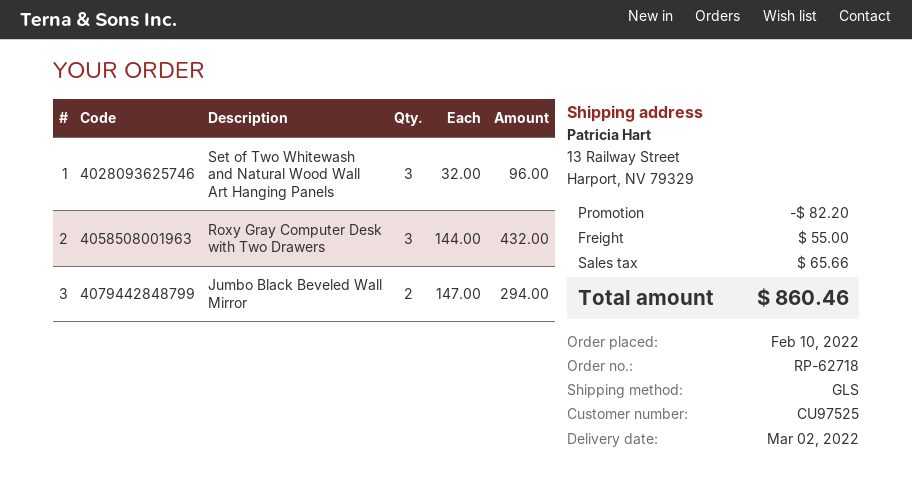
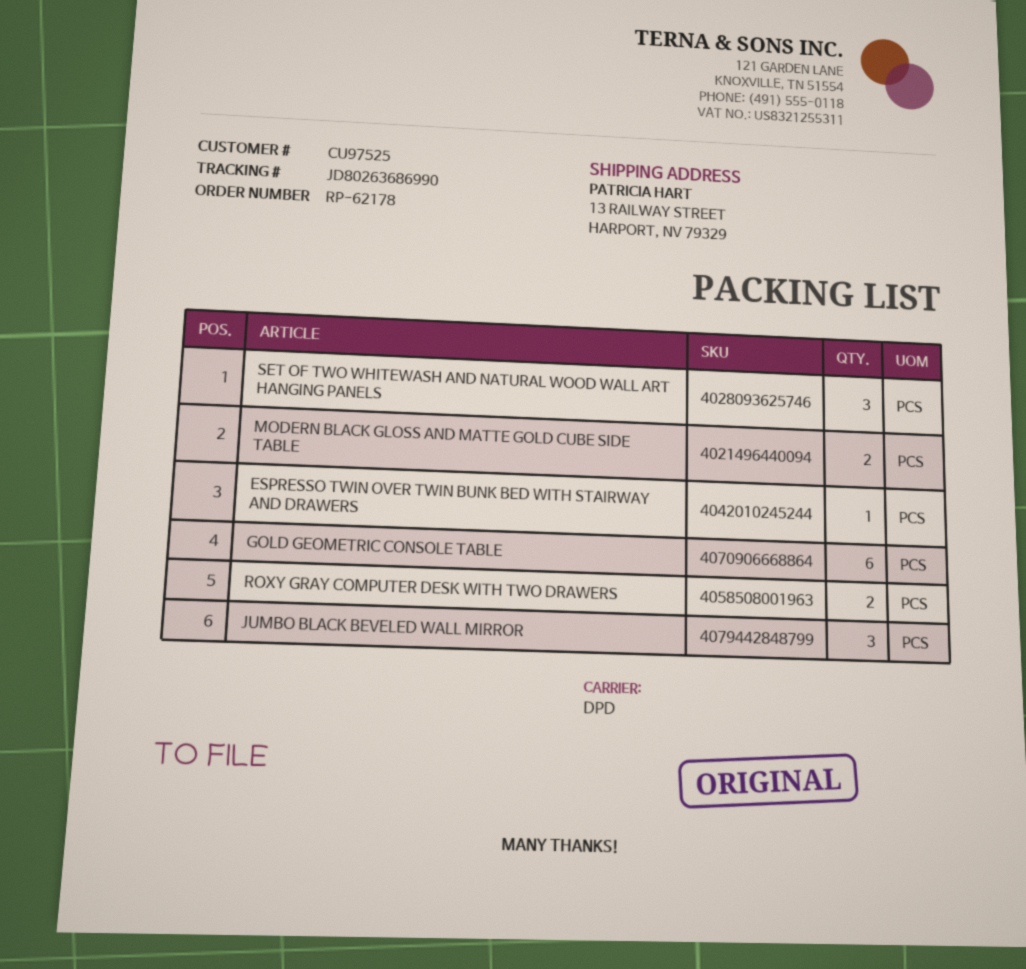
order number: RP-62718 -> RP-62178
shipping method: GLS -> DPD
Roxy Gray Computer Desk with Two Drawers: 3 -> 2
Jumbo Black Beveled Wall Mirror: 2 -> 3
MODERN BLACK GLOSS AND MATTE GOLD CUBE SIDE TABLE: none -> 2
ESPRESSO TWIN OVER TWIN BUNK BED WITH STAIRWAY AND DRAWERS: none -> 1
GOLD GEOMETRIC CONSOLE TABLE: none -> 6

